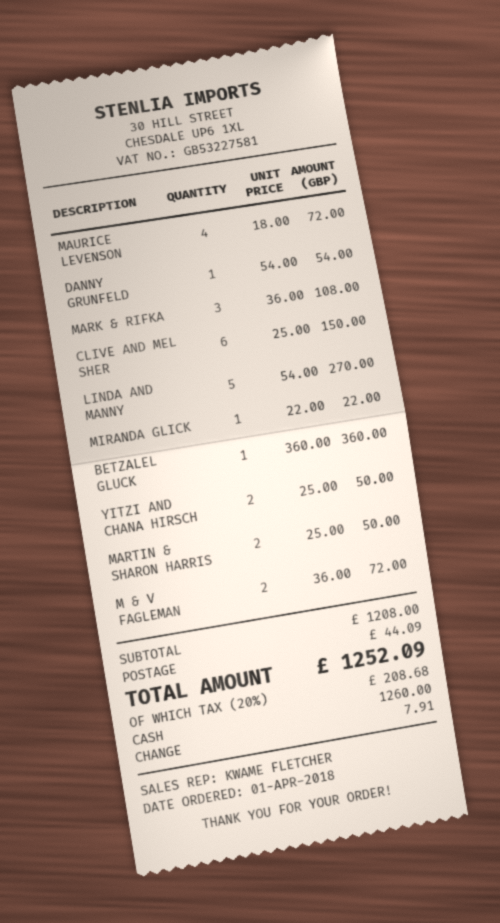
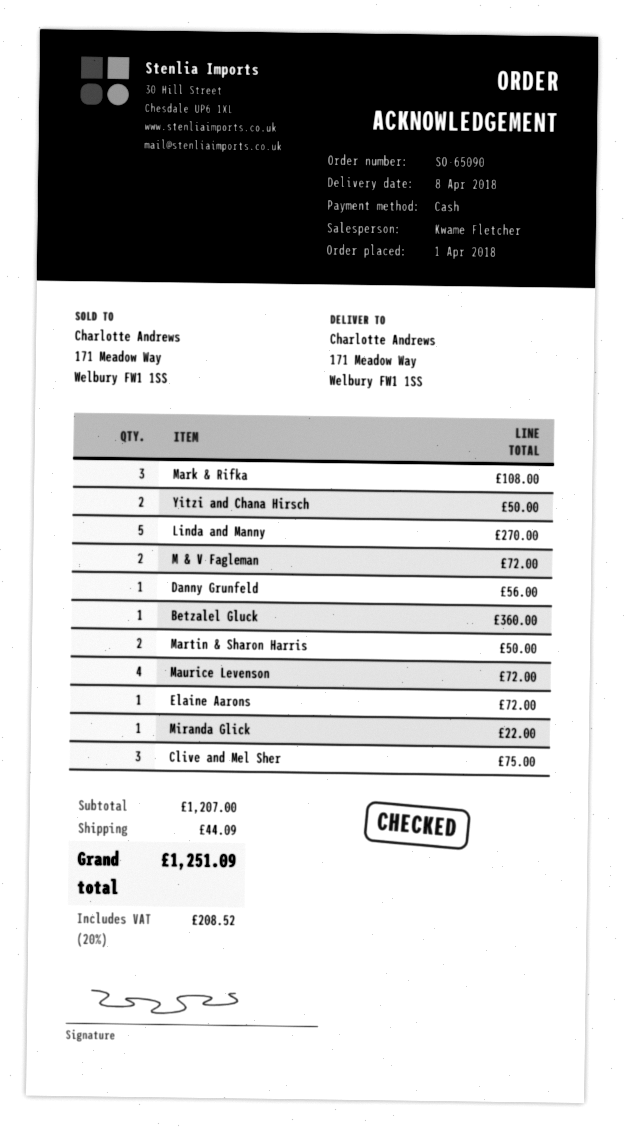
DANNY GRUNFELD: 1 for 54.00 -> 1 for 56.00
CLIVE AND MEL SHER: 6 for 150.00 -> 3 for 75.00
Elaine Aarons: none -> 1 for 72.00
subtotal: 1208.00 -> 1207.00
tax: 20% = 208.68 -> 20% = 208.52
total: 1252.09 -> 1251.09

